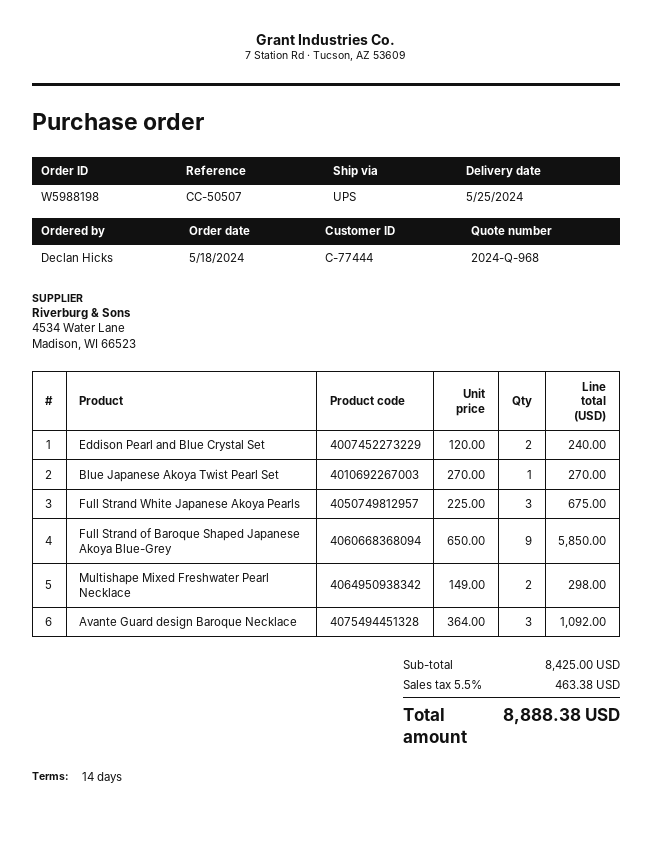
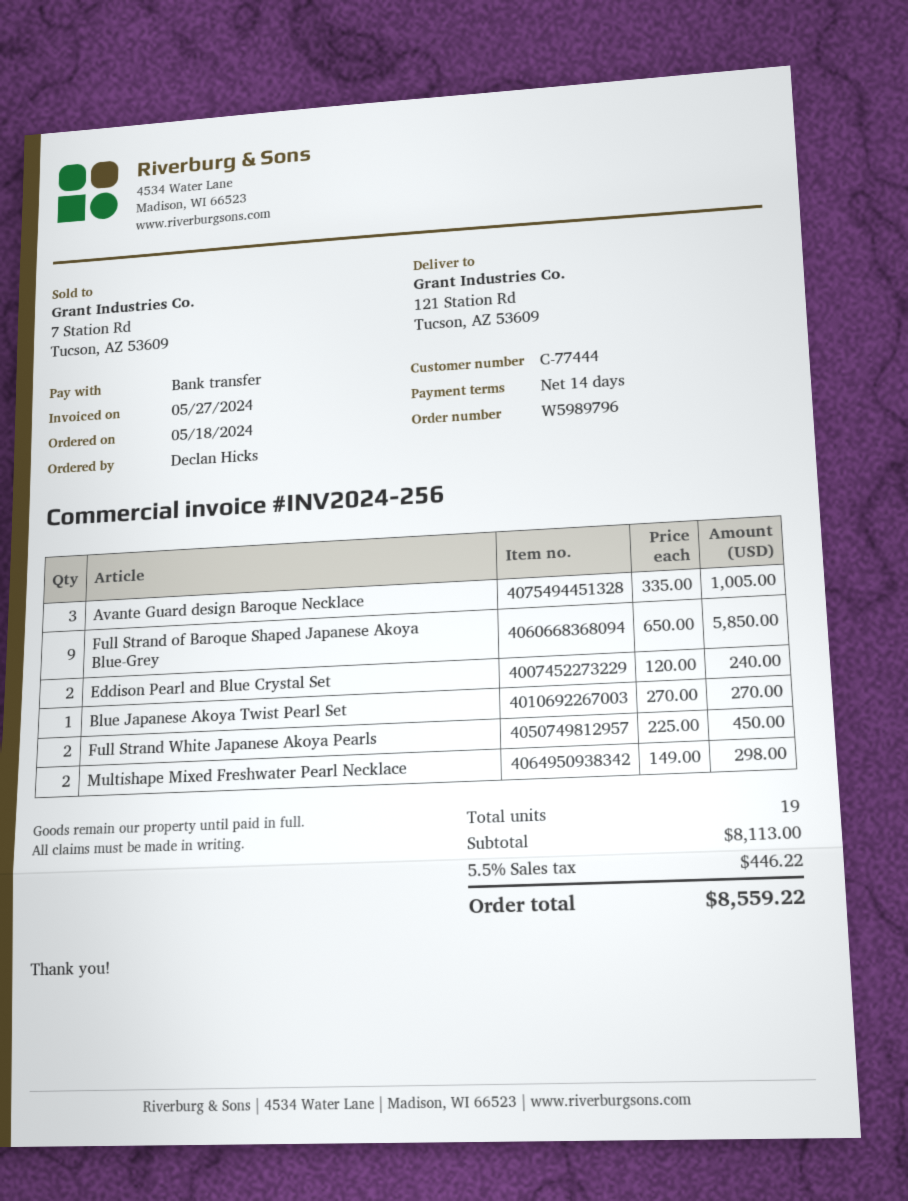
order number: W5988198 -> W5989796
Full Strand White Japanese Akoya Pearls: 3 x 225.00 = 675.00 -> 2 x 225.00 = 450.00
Avante Guard design Baroque Necklace: 3 x 364.00 = 1092.00 -> 3 x 335.00 = 1005.00
subtotal: 8425.00 -> 8113.00
tax: 5.5% = 463.38 -> 5.5% = 446.22
total: 8888.38 -> 8559.22

